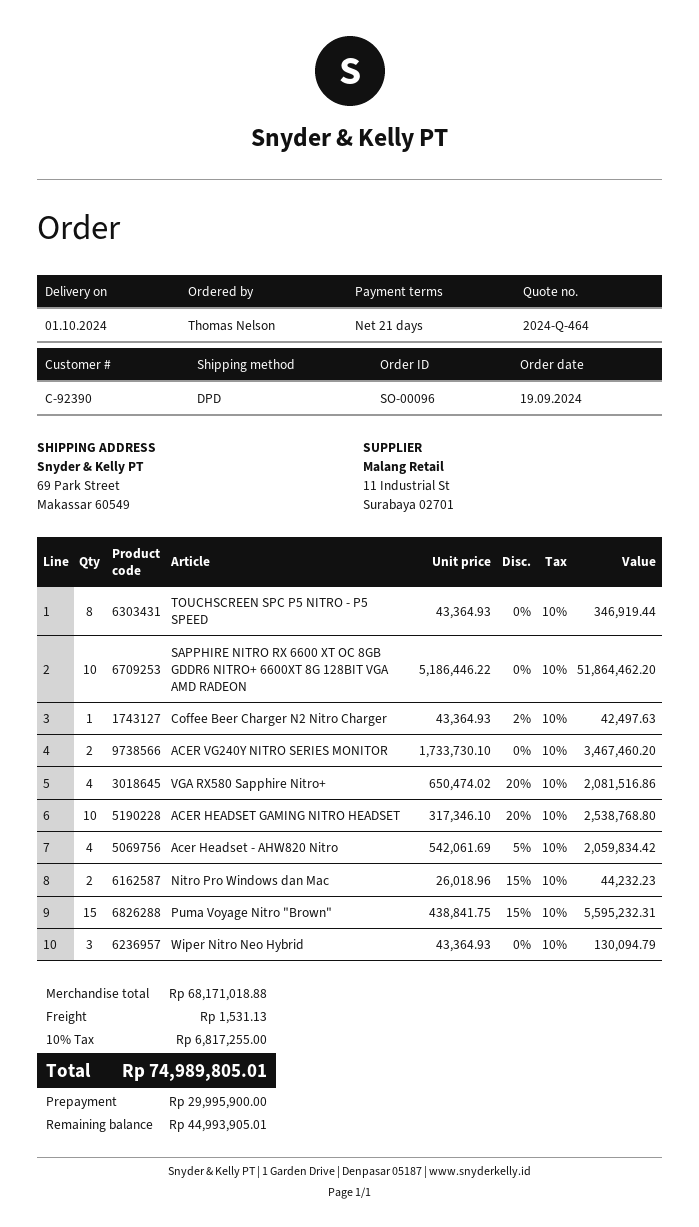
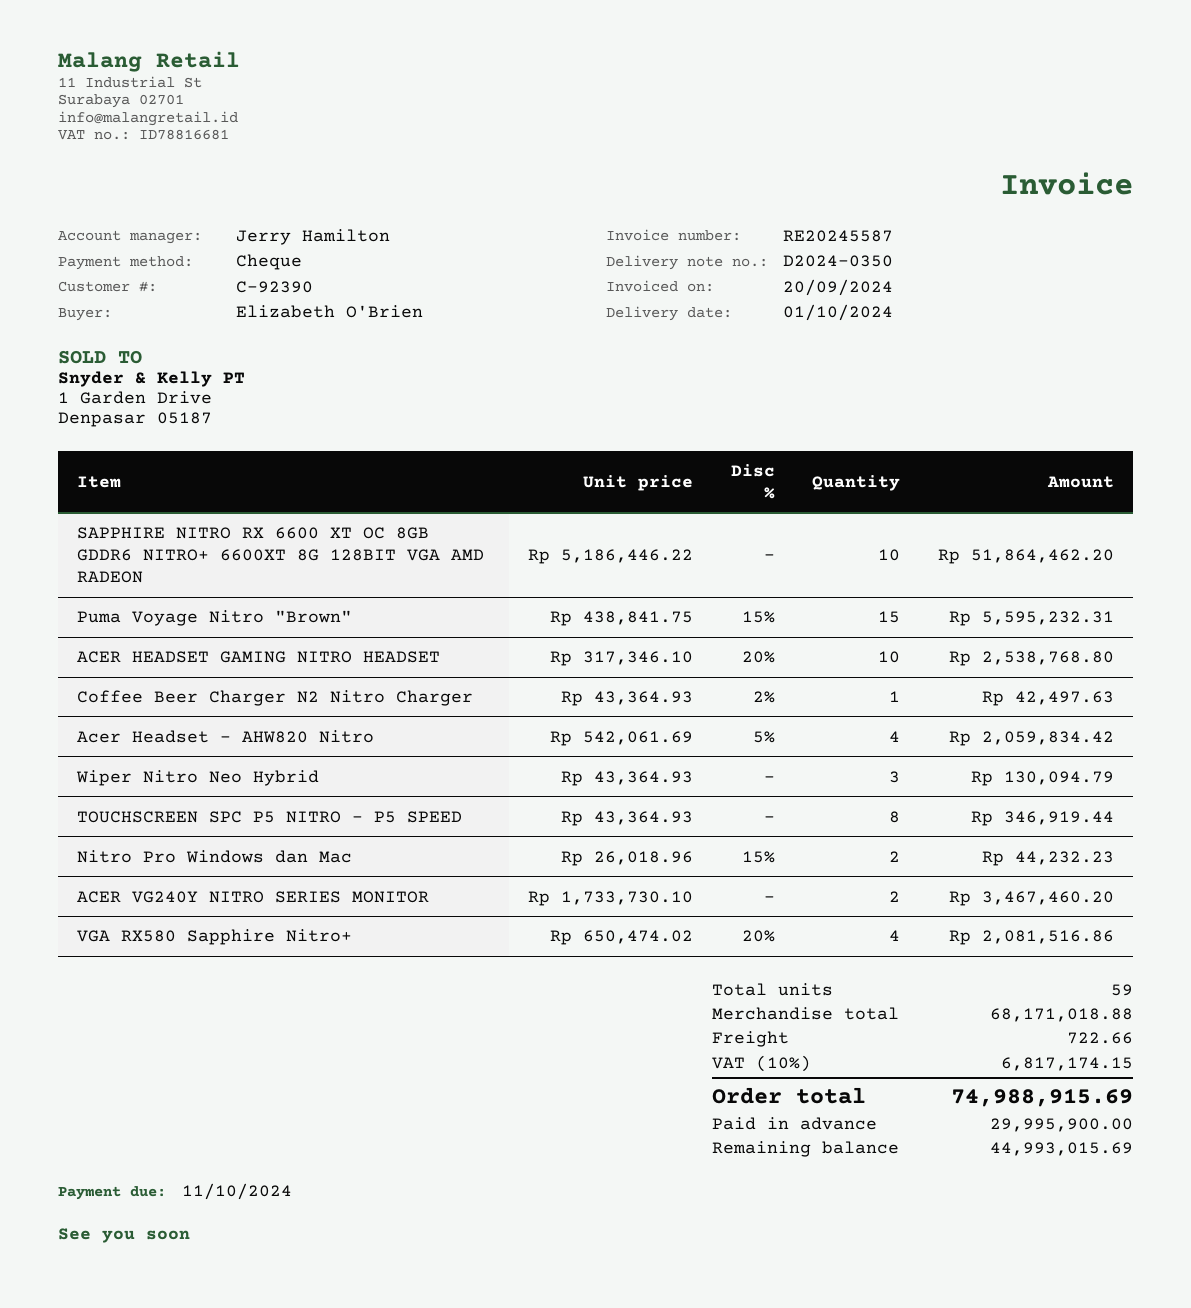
ordered by: Thomas Nelson -> Elizabeth O'Brien
shipping: 1531.13 -> 722.66
tax: 10% = 6817255.00 -> 10% = 6817174.15
total: 74989805.01 -> 74988915.69
balance: 44993905.01 -> 44993015.69

